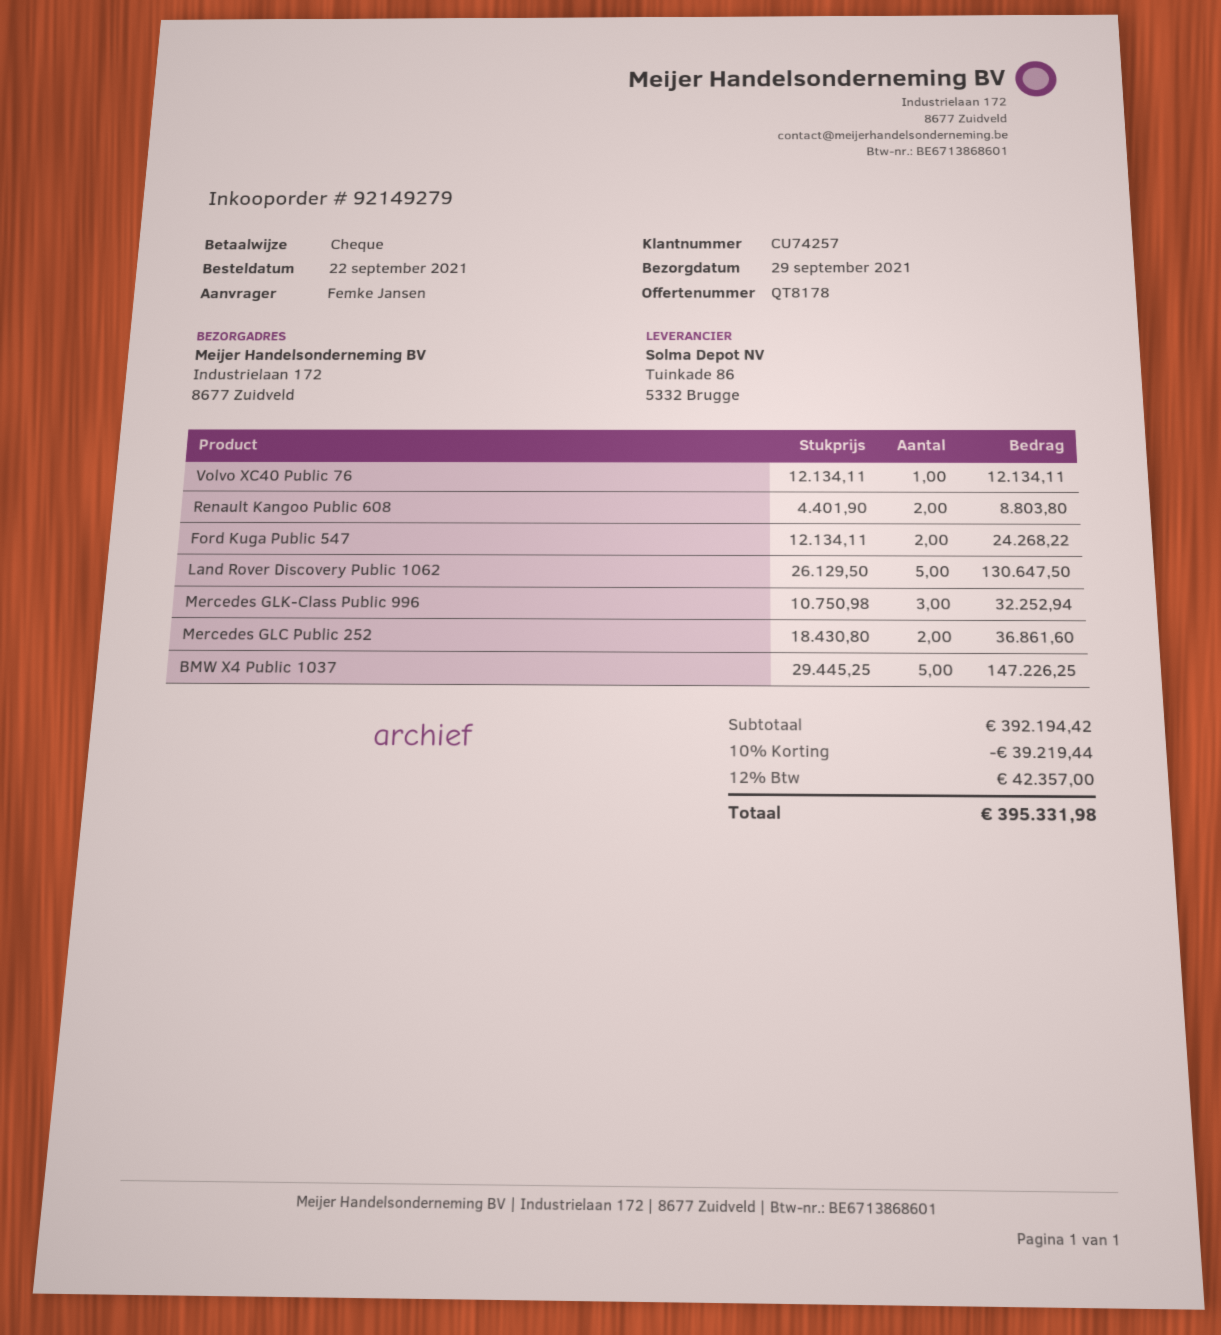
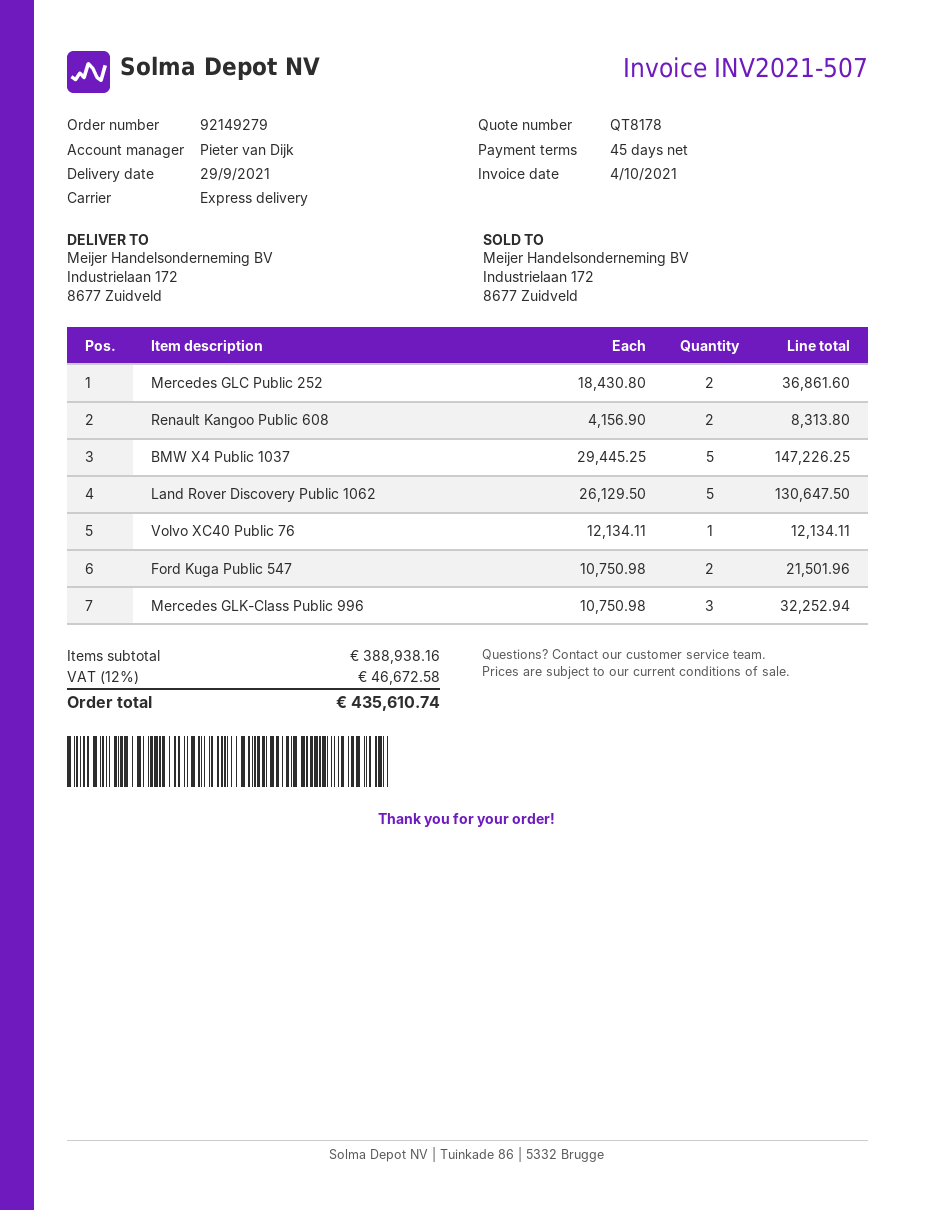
Renault Kangoo Public 608: 2 x 4401.90 = 8803.80 -> 2 x 4156.90 = 8313.80
Ford Kuga Public 547: 2 x 12134.11 = 24268.22 -> 2 x 10750.98 = 21501.96
subtotal: 392194.42 -> 388938.16
discount: 10% = 39219.44 -> none
tax: 12% = 42357.00 -> 12% = 46672.58
total: 395331.98 -> 435610.74

